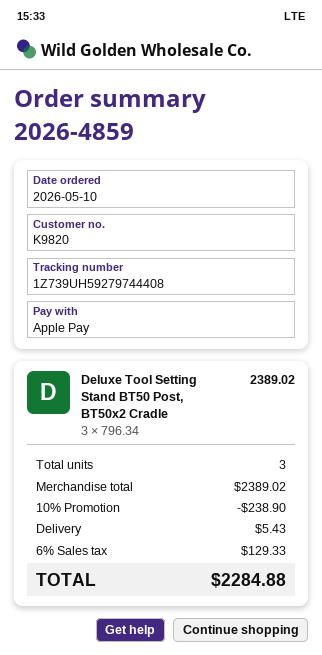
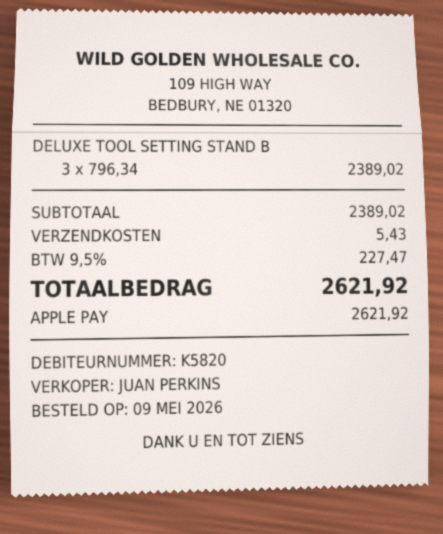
order date: 2026-05-10 -> 2026-05-09
customer number: K9820 -> K5820
discount: 10% = 238.90 -> none
tax: 6% = 129.33 -> 9.5% = 227.47
total: 2284.88 -> 2621.92

